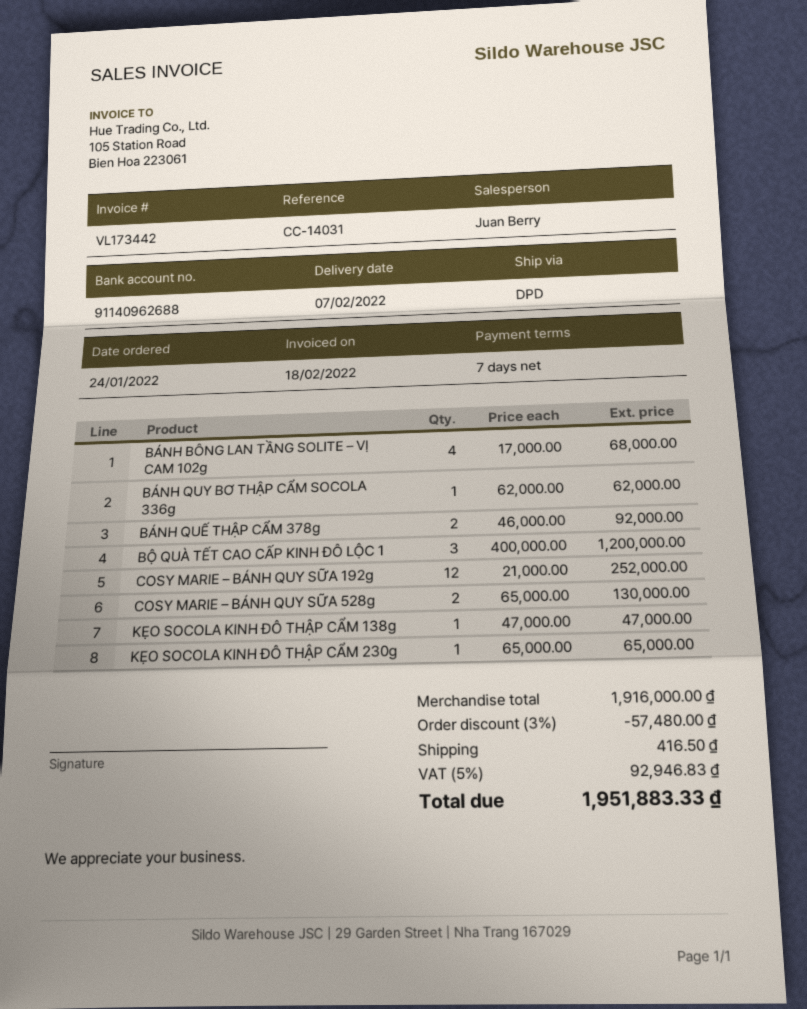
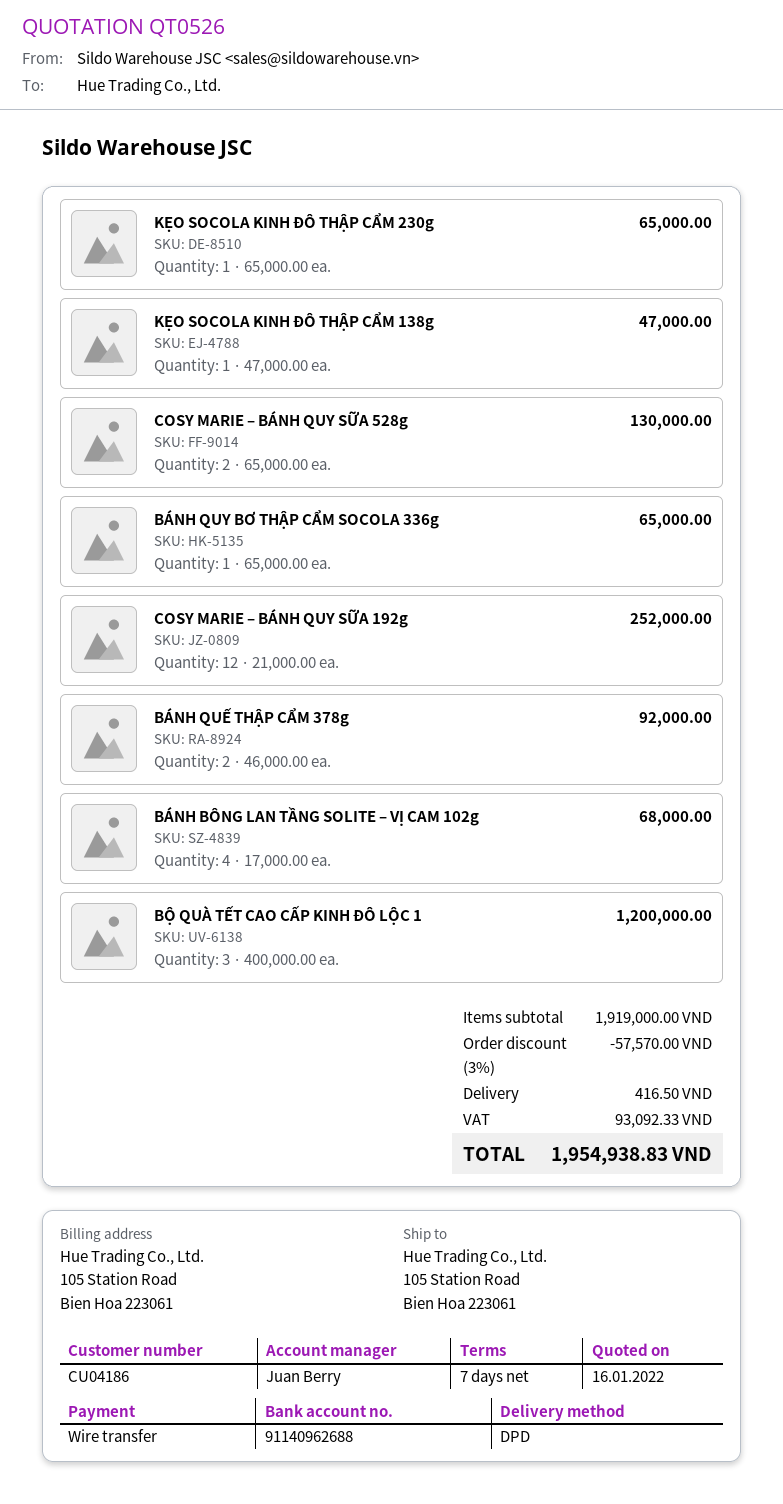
BÁNH QUY BƠ THẬP CẨM SOCOLA 336g: 1 x 62000.00 = 62000.00 -> 1 x 65000.00 = 65000.00
subtotal: 1916000.00 -> 1919000.00
discount: 3% = 57480.00 -> 3% = 57570.00
tax: 92946.83 -> 93092.33
total: 1951883.33 -> 1954938.83

